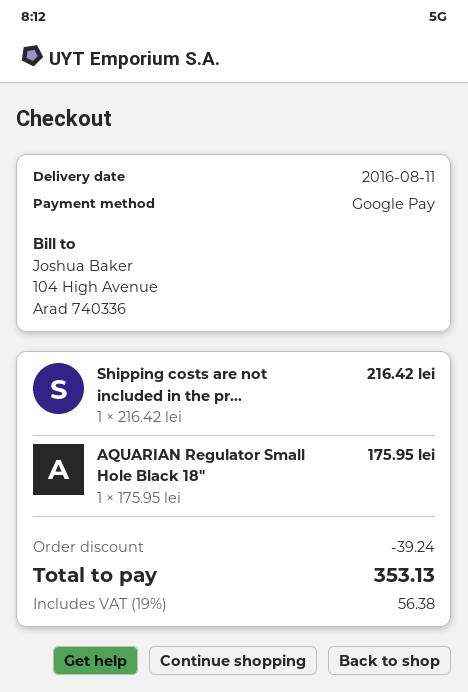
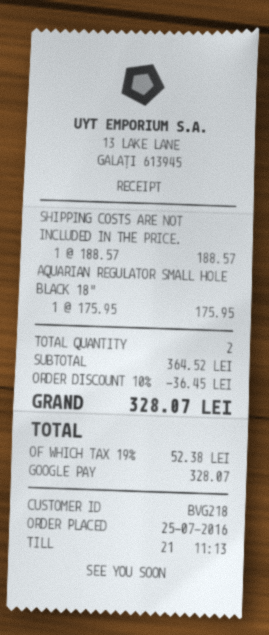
Shipping costs are not included in the pr...: 1 x 216.42 = 216.42 -> 1 x 188.57 = 188.57
discount: 39.24 -> 36.45
tax: 19% = 56.38 -> 19% = 52.38
total: 353.13 -> 328.07

